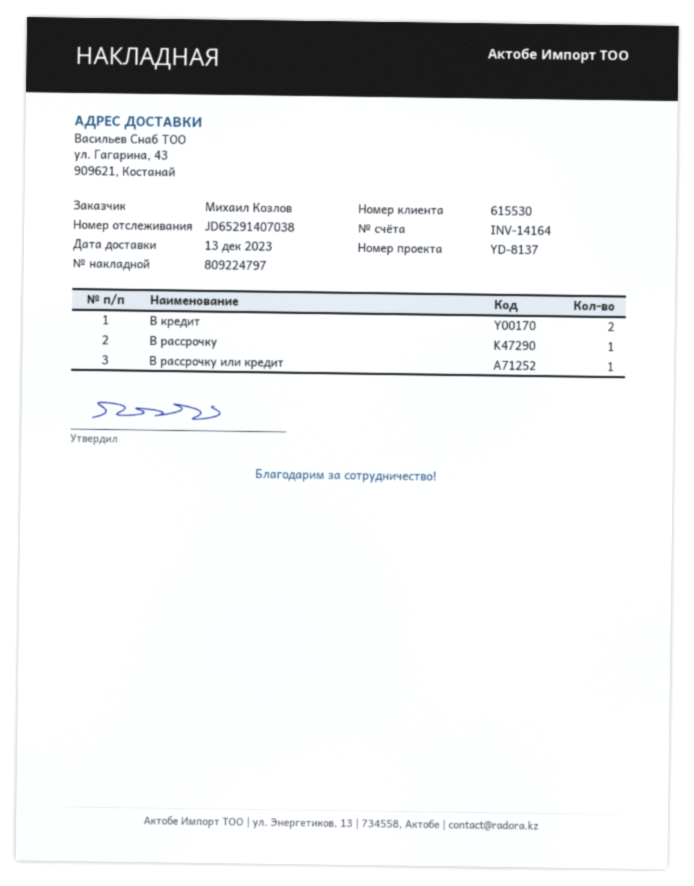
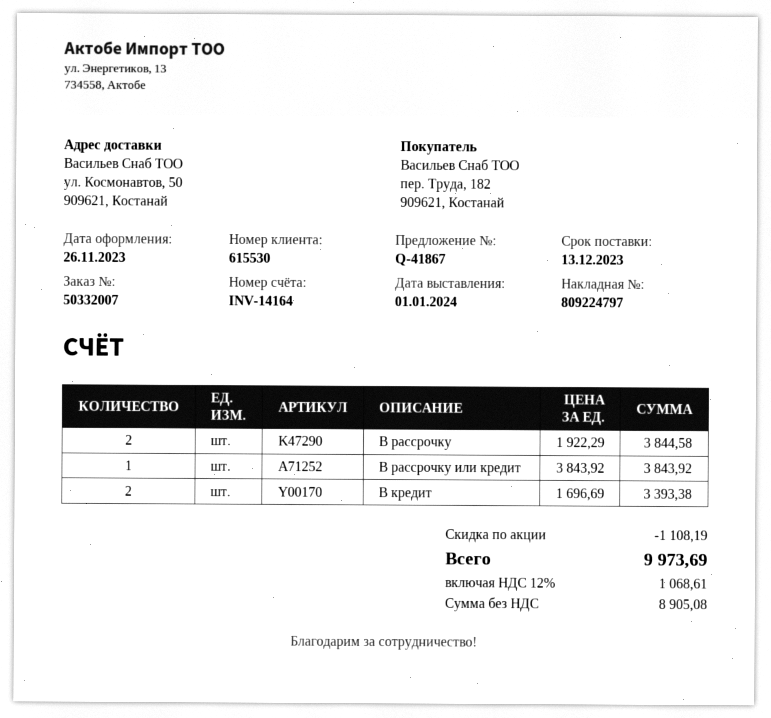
ship to: ул. Гагарина, 43, 909621, Костанай -> ул. Космонавтов, 50, 909621, Костанай
В рассрочку: 1 -> 2

